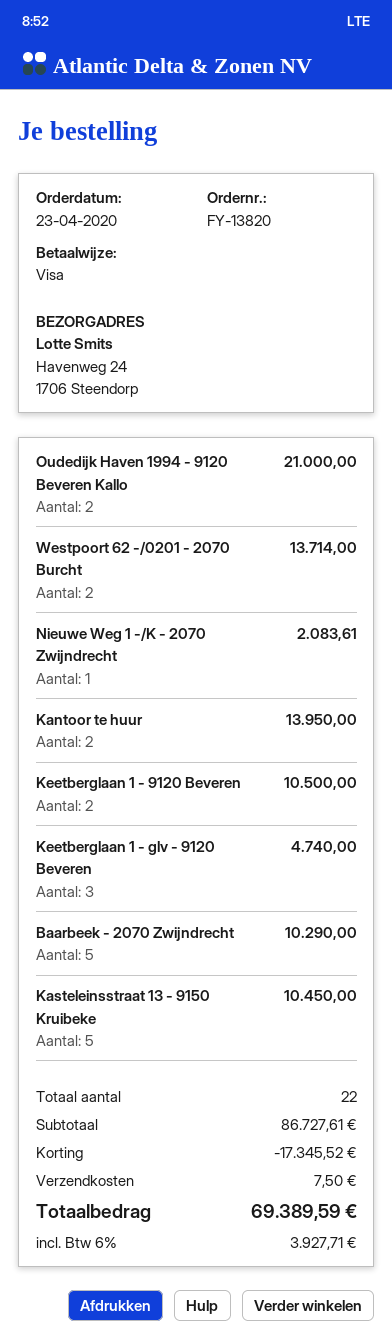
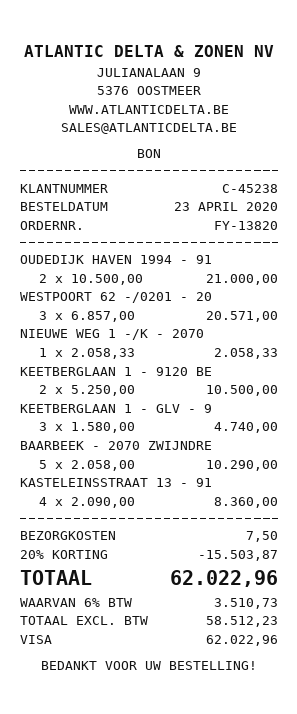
Westpoort 62 -/0201 - 2070 Burcht: 2 for 13714.00 -> 3 for 20571.00
Nieuwe Weg 1 -/K - 2070 Zwijndrecht: 1 for 2083.61 -> 1 for 2058.33
Kantoor te huur: 2 for 13950.00 -> none
Kasteleinsstraat 13 - 9150 Kruibeke: 5 for 10450.00 -> 4 for 8360.00
discount: 17345.52 -> 15503.87
tax: 6% = 3927.71 -> 6% = 3510.73
total: 69389.59 -> 62022.96

